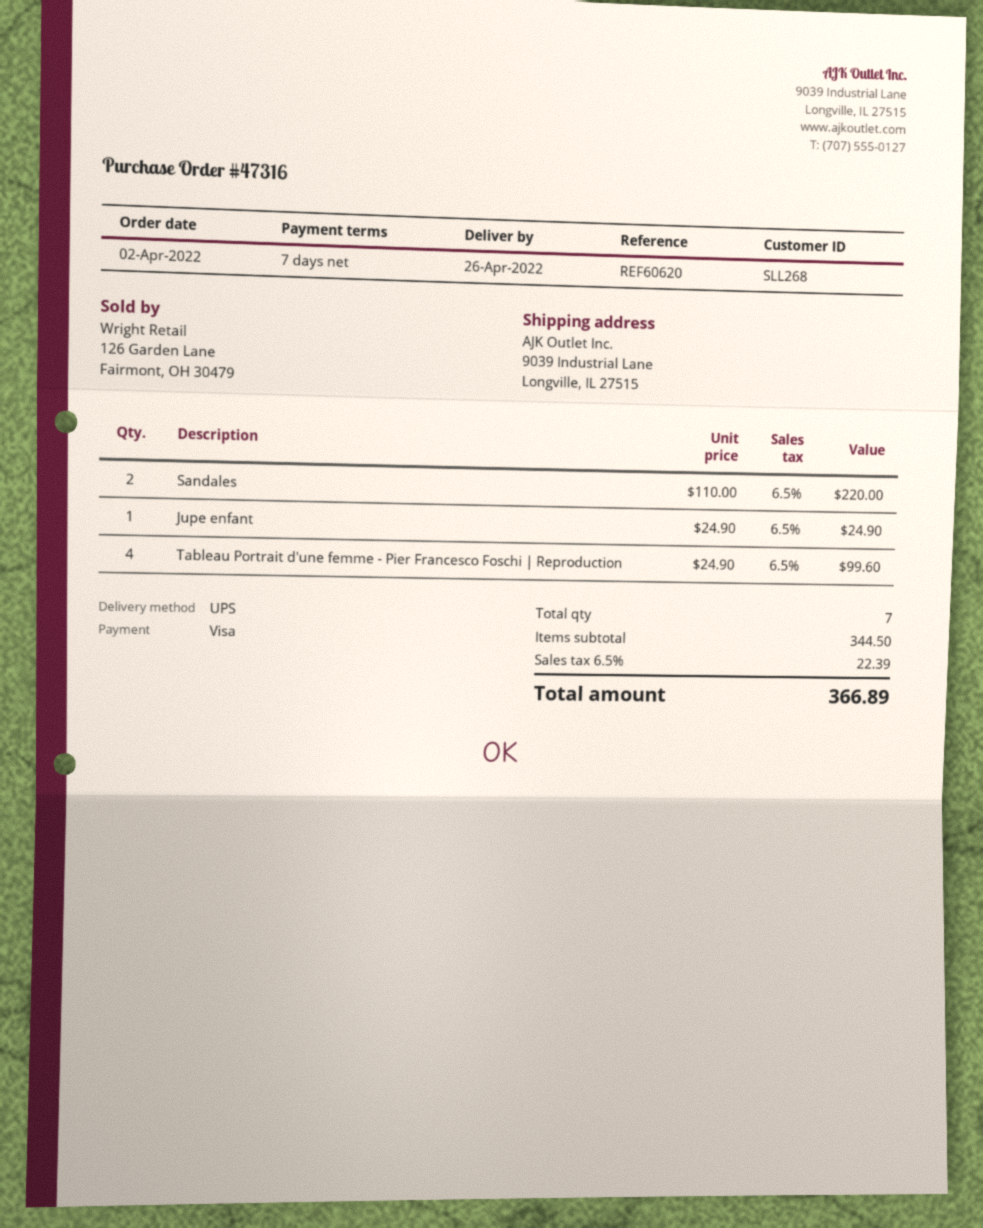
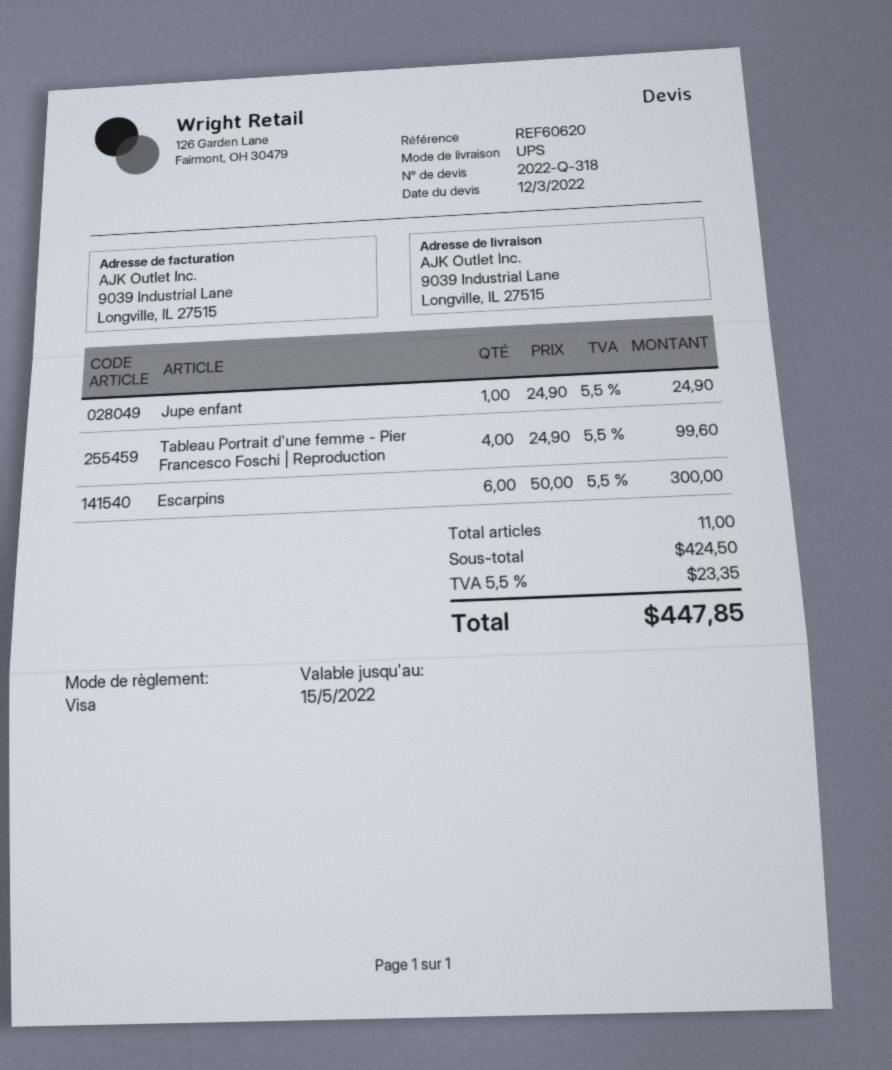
Sandales: 2 x 110.00 = 220.00 -> none
Escarpins: none -> 6 x 50.00 = 300.00
total quantity: 7 -> 11
subtotal: 344.50 -> 424.50
tax: 6.5% = 22.39 -> 5.5% = 23.35
total: 366.89 -> 447.85

